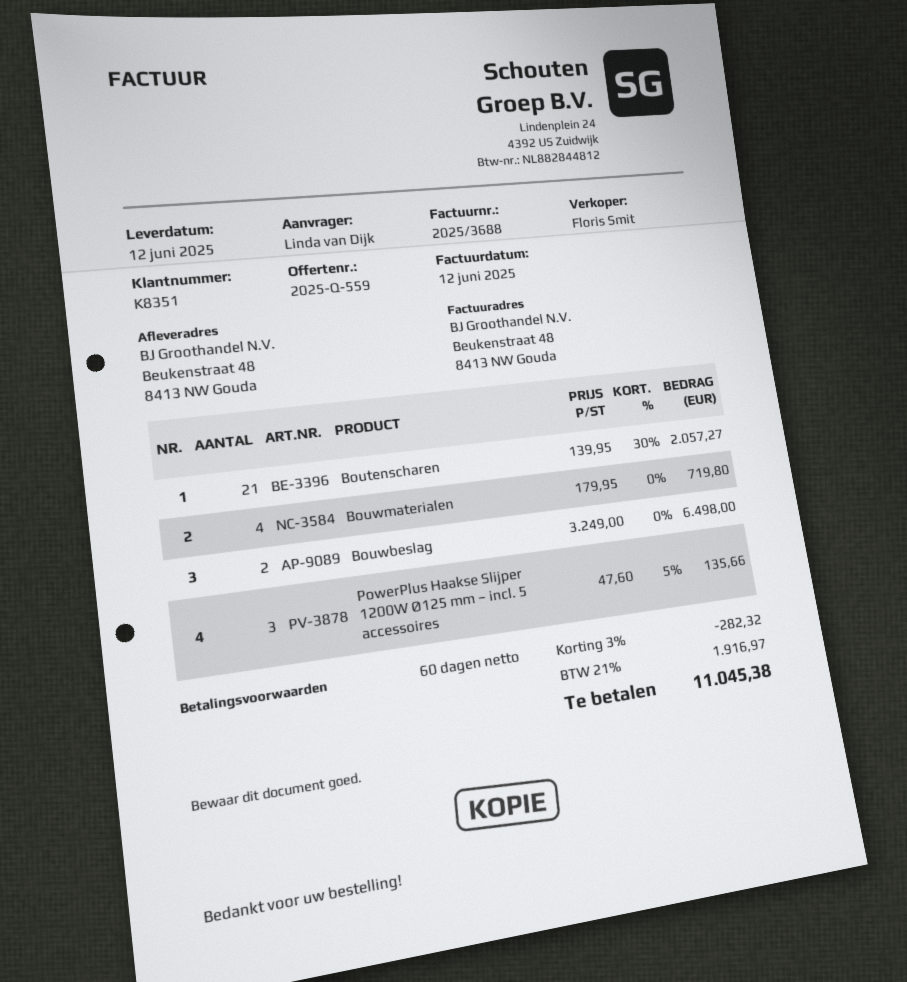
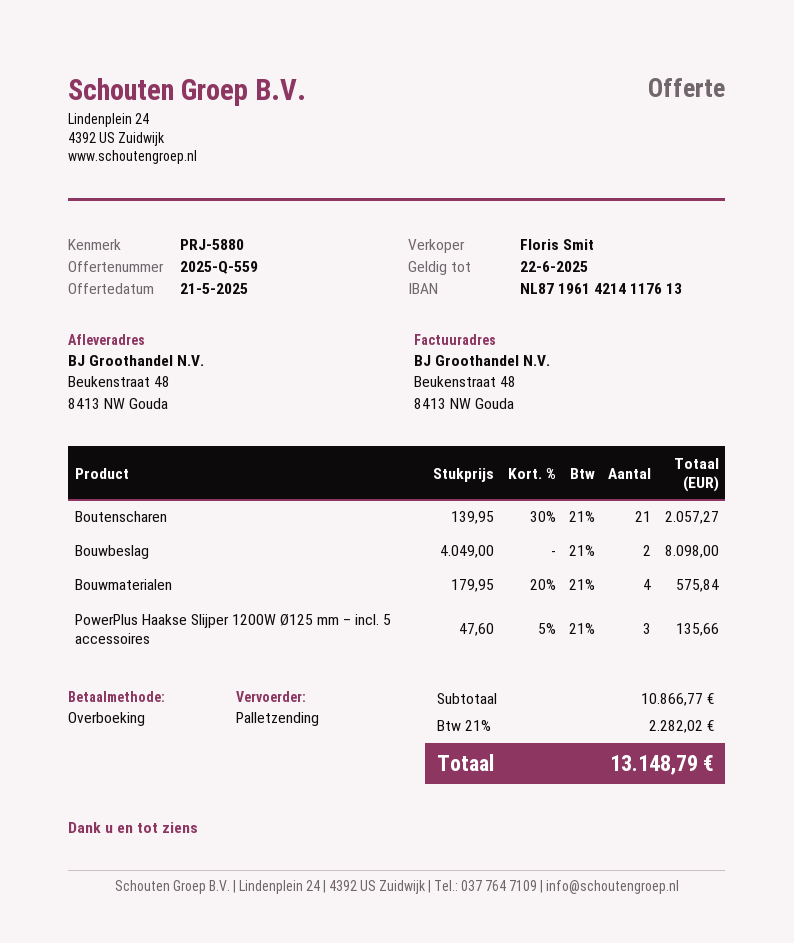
Bouwmaterialen: 4 x 179.95 = 719.80 -> 4 x 179.95 - 20% = 575.84
Bouwbeslag: 2 x 3249.00 = 6498.00 -> 2 x 4049.00 = 8098.00
discount: 3% = 282.32 -> none
tax: 21% = 1916.97 -> 21% = 2282.02
total: 11045.38 -> 13148.79

